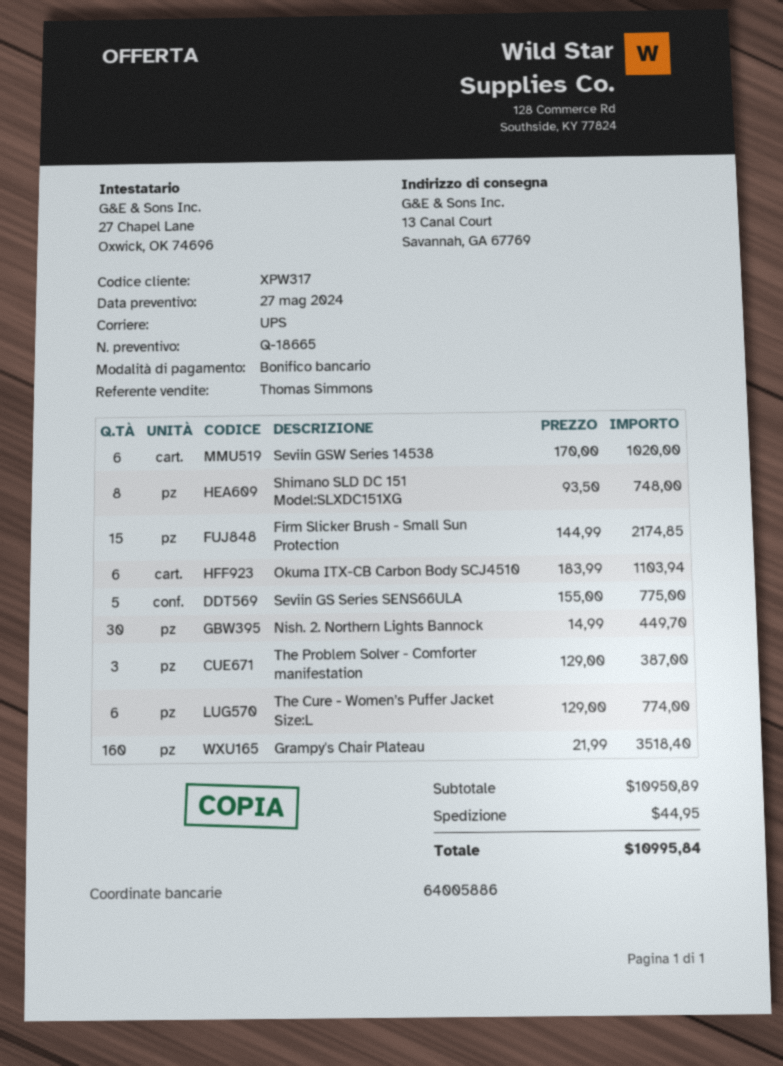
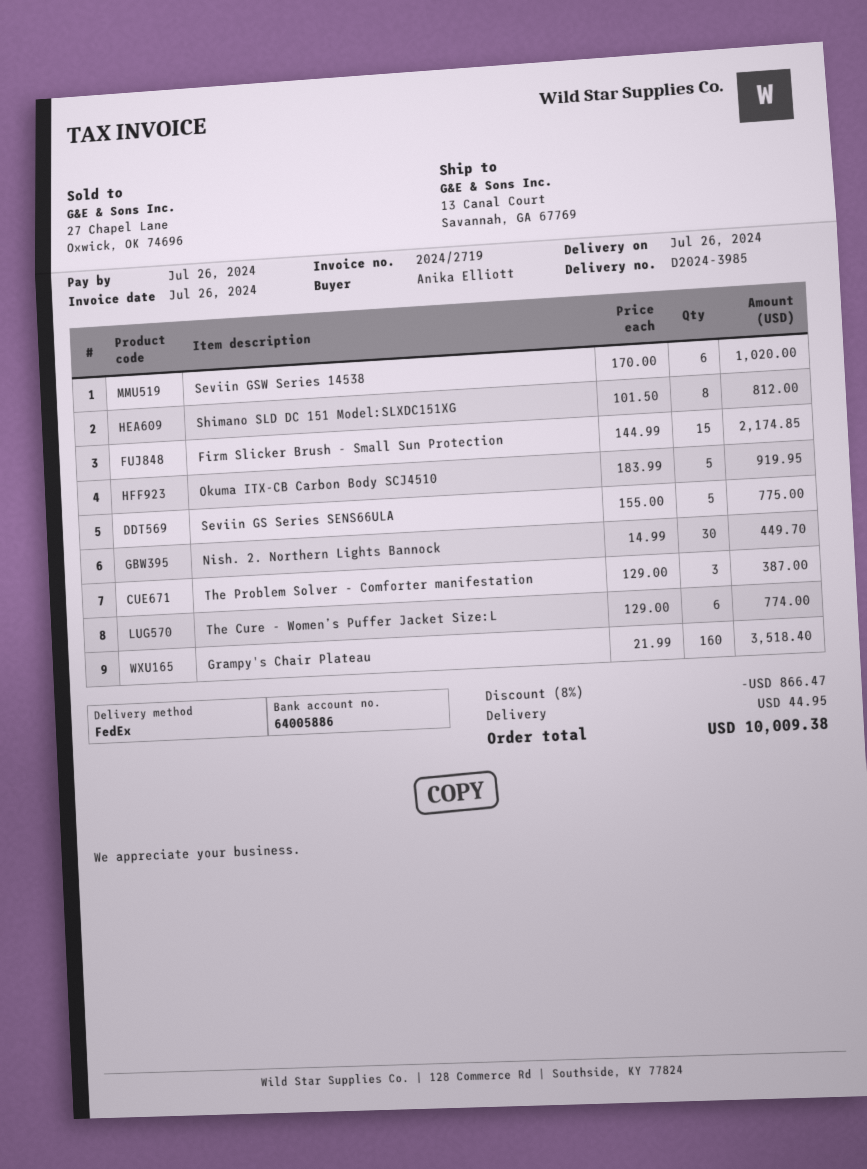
shipping method: UPS -> FedEx
Shimano SLD DC 151 Model:SLXDC151XG: 8 x 93.50 = 748.00 -> 8 x 101.50 = 812.00
Okuma ITX-CB Carbon Body SCJ4510: 6 x 183.99 = 1103.94 -> 5 x 183.99 = 919.95
discount: none -> 8% = 866.47
total: 10995.84 -> 10009.38

